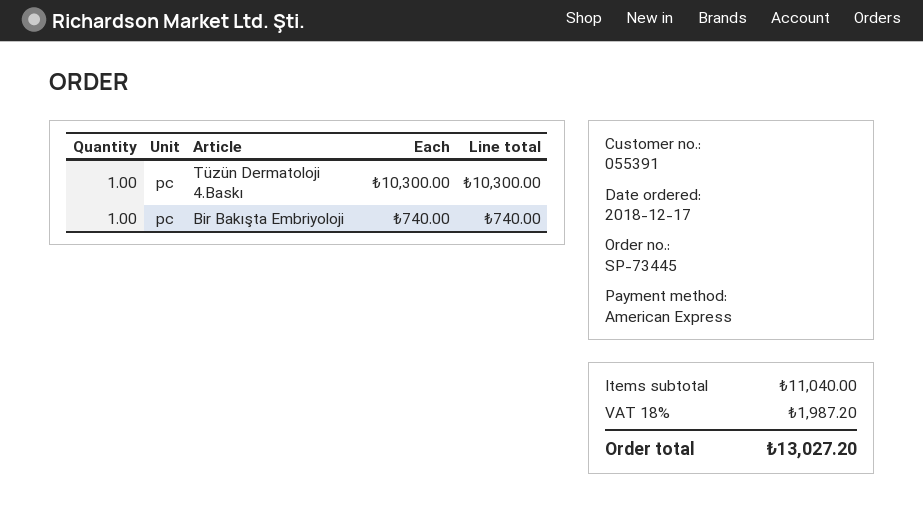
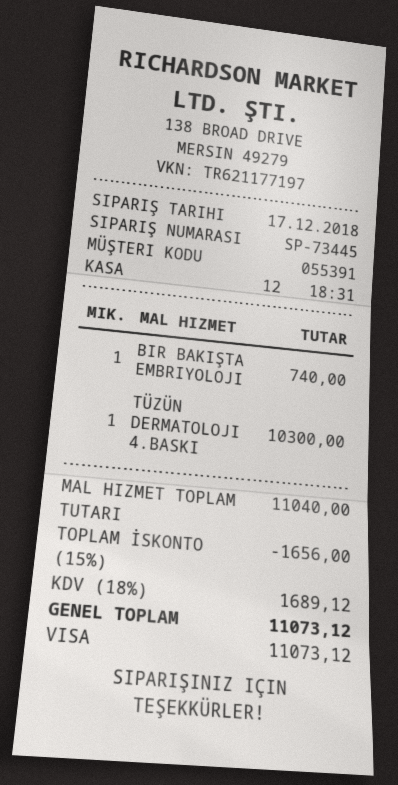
payment method: American Express -> Visa
discount: none -> 15% = 1656.00
tax: 18% = 1987.20 -> 18% = 1689.12
total: 13027.20 -> 11073.12

